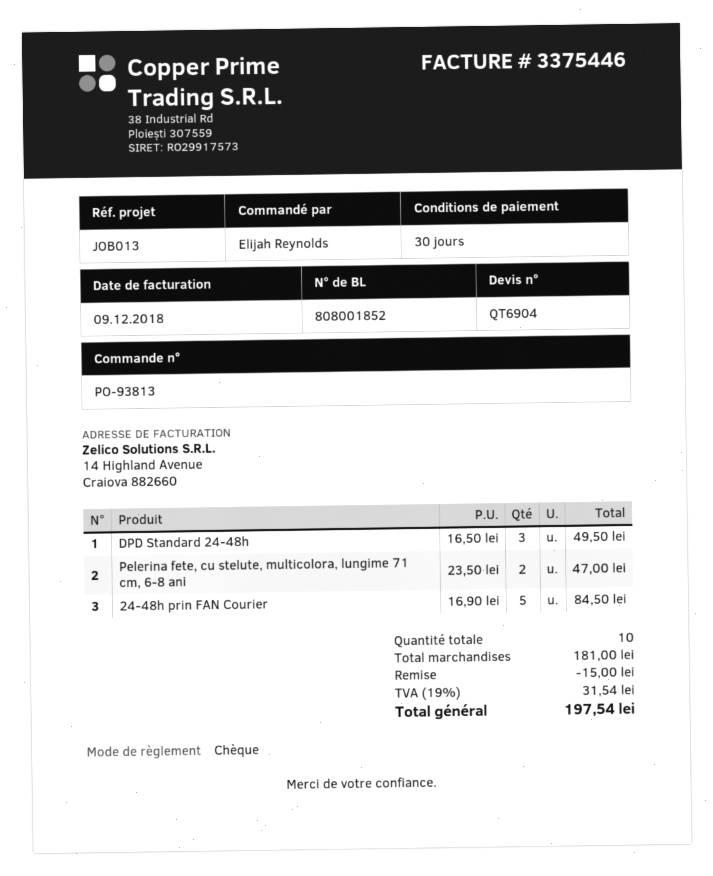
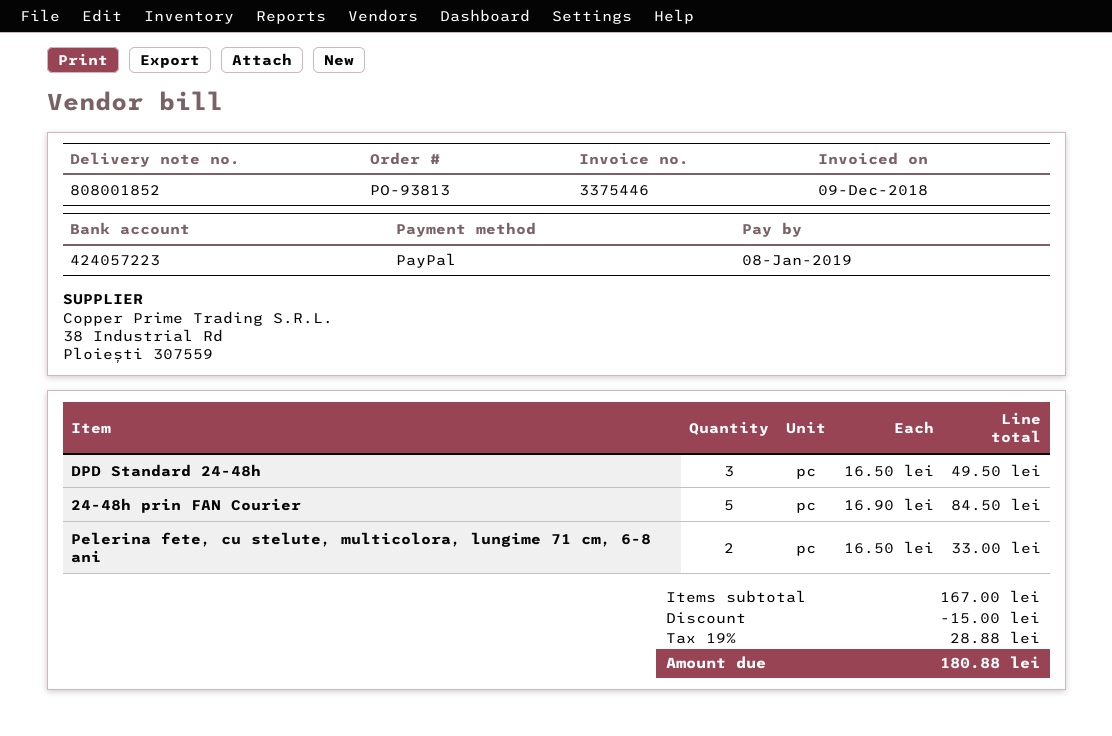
payment method: cheque -> PayPal
Pelerina fete, cu stelute, multicolora, lungime 71 cm, 6-8 ani: 2 x 23.50 = 47.00 -> 2 x 16.50 = 33.00
subtotal: 181.00 -> 167.00
tax: 19% = 31.54 -> 19% = 28.88
total: 197.54 -> 180.88

